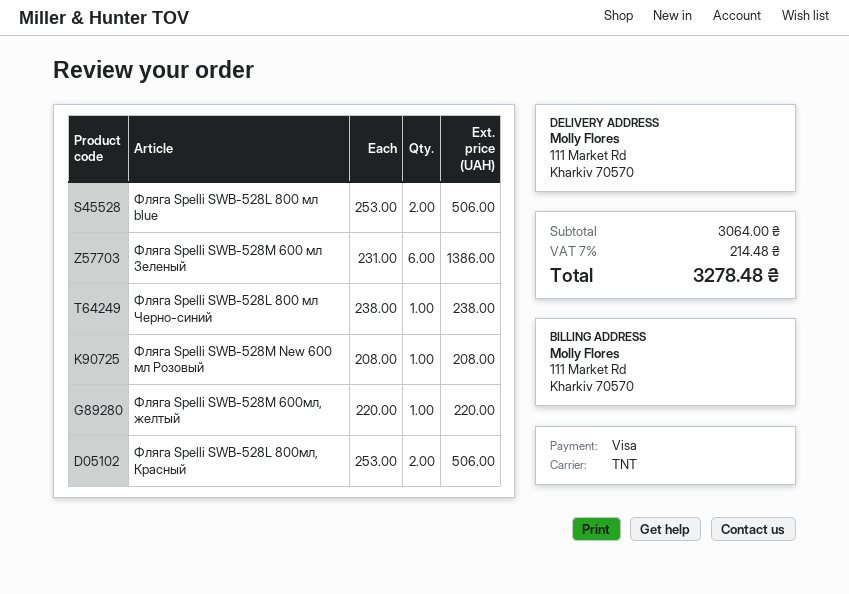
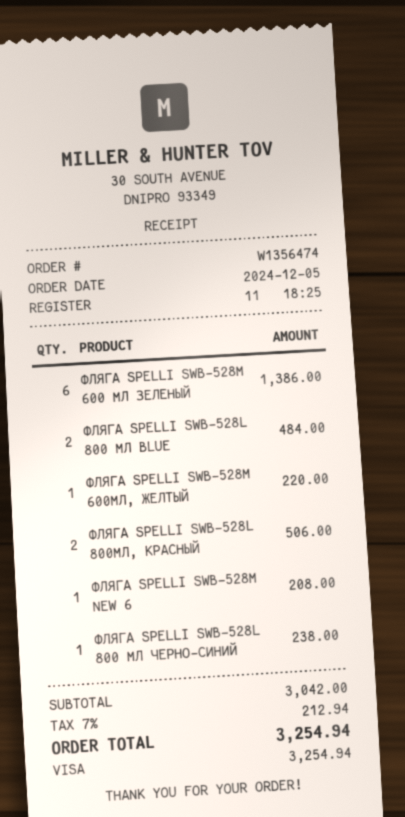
Фляга Spelli SWB-528L 800 мл blue: 2 for 506.00 -> 2 for 484.00
subtotal: 3064.00 -> 3042.00
tax: 7% = 214.48 -> 7% = 212.94
total: 3278.48 -> 3254.94

